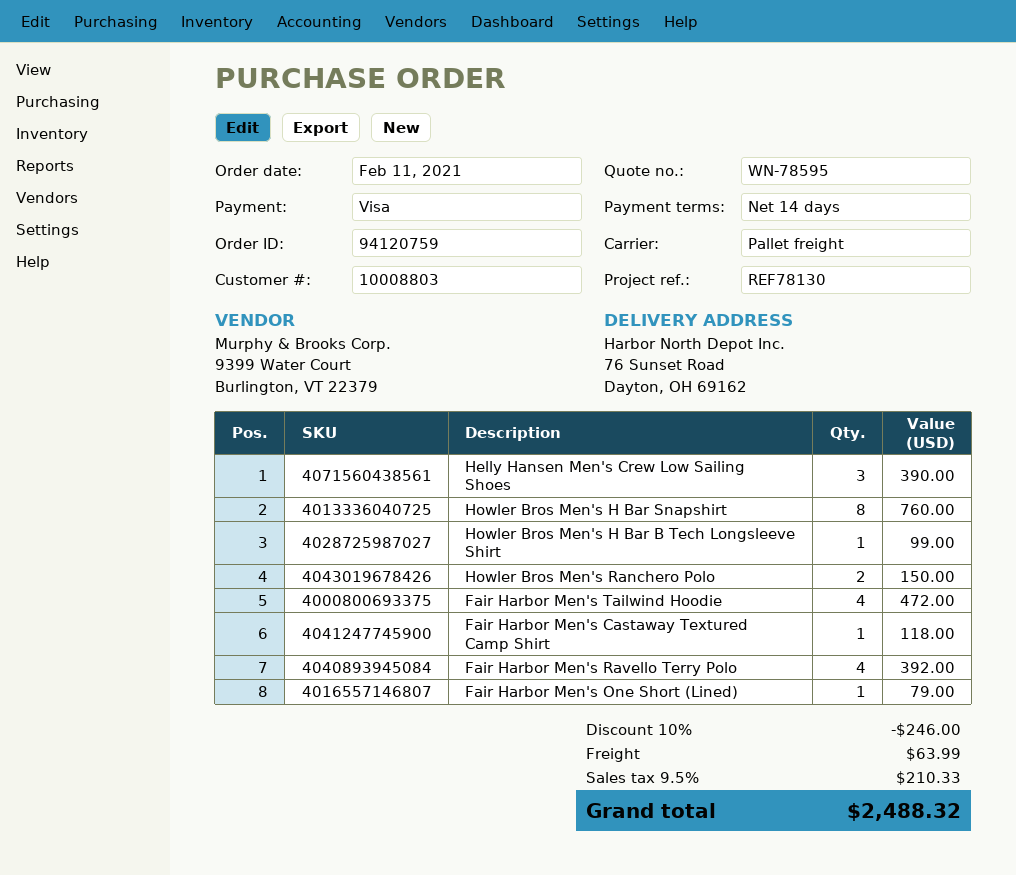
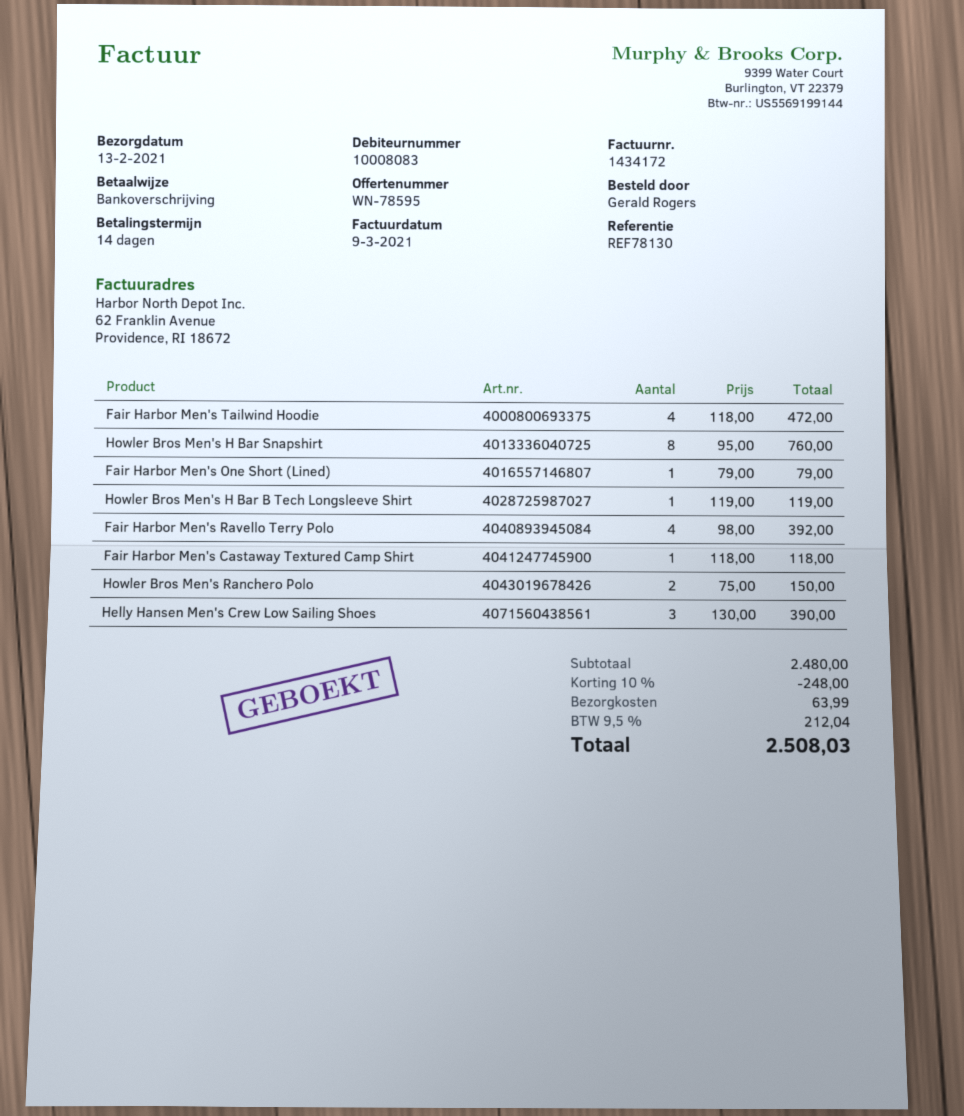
customer number: 10008803 -> 10008083
payment method: Visa -> bank transfer
Howler Bros Men's H Bar B Tech Longsleeve Shirt: 1 for 99.00 -> 1 for 119.00
discount: 10% = 246.00 -> 10% = 248.00
tax: 9.5% = 210.33 -> 9.5% = 212.04
total: 2488.32 -> 2508.03

